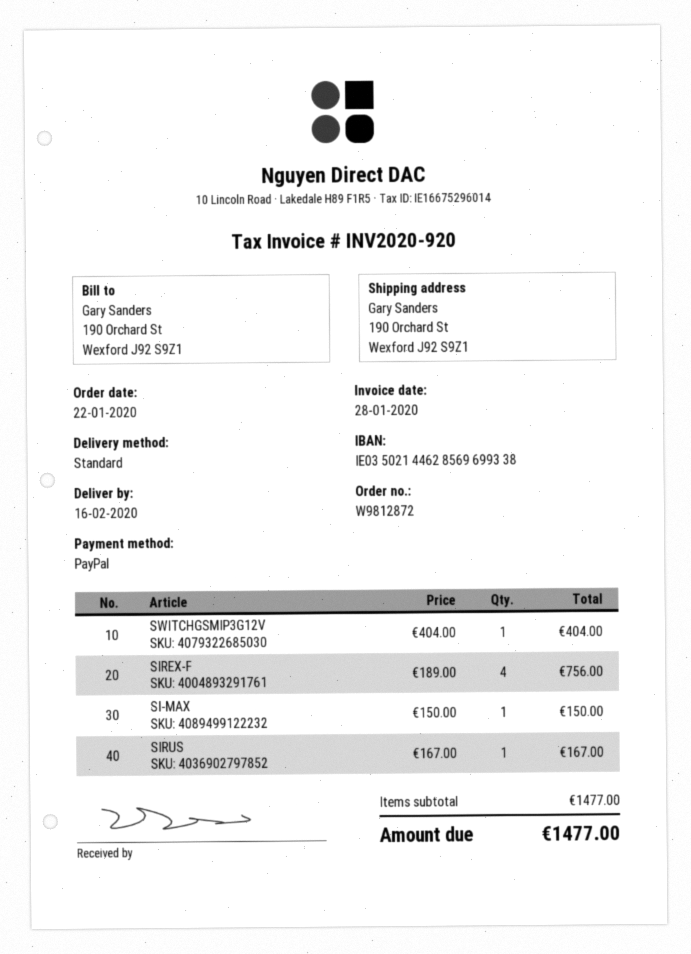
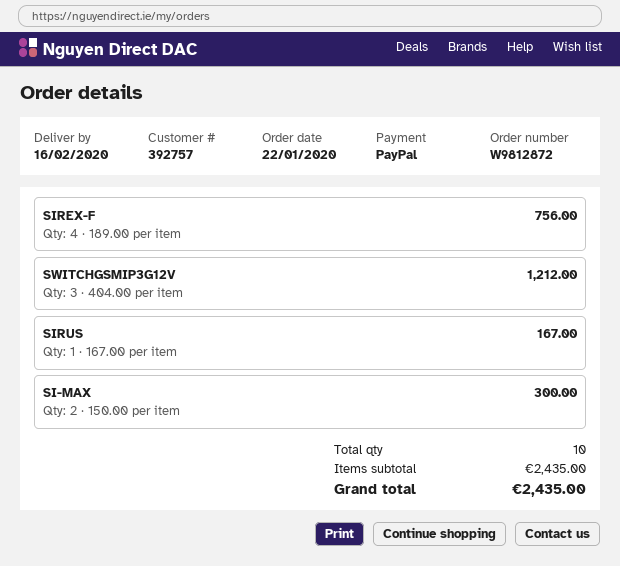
SWITCHGSMIP3G12V: 1 x 404.00 = 404.00 -> 3 x 404.00 = 1212.00
SI-MAX: 1 x 150.00 = 150.00 -> 2 x 150.00 = 300.00
subtotal: 1477.00 -> 2435.00
total: 1477.00 -> 2435.00

